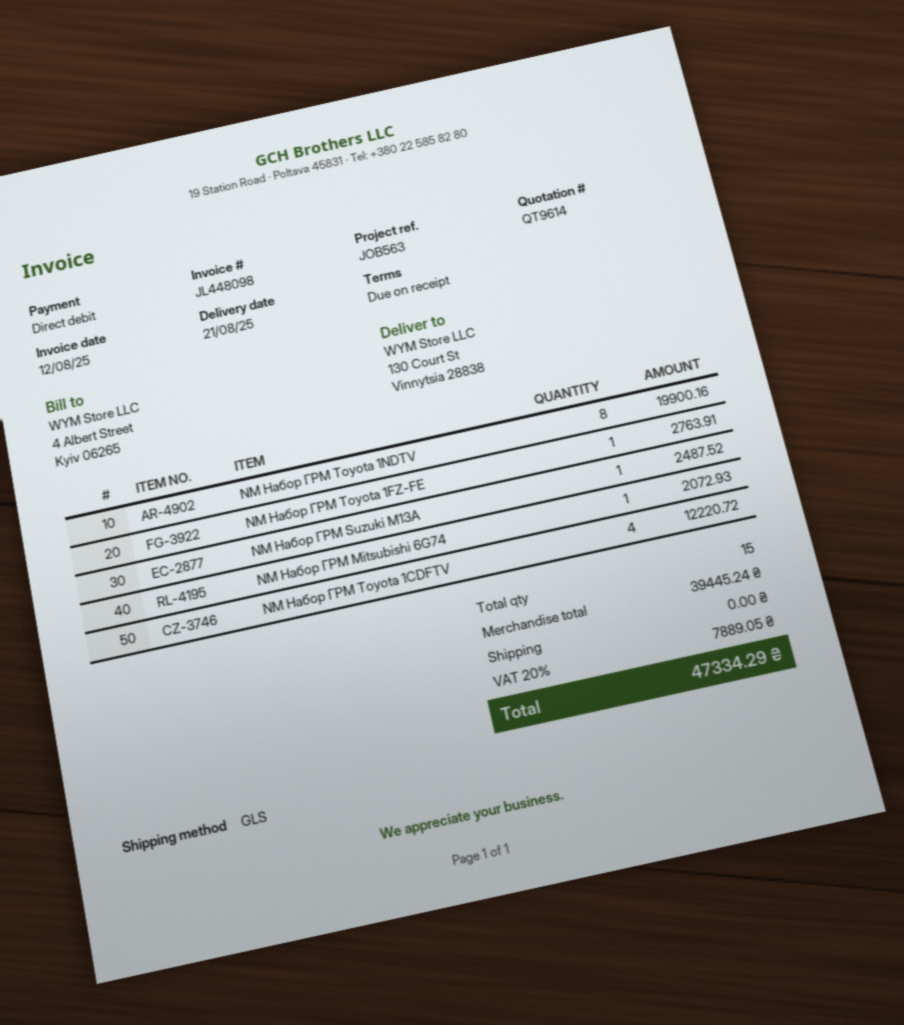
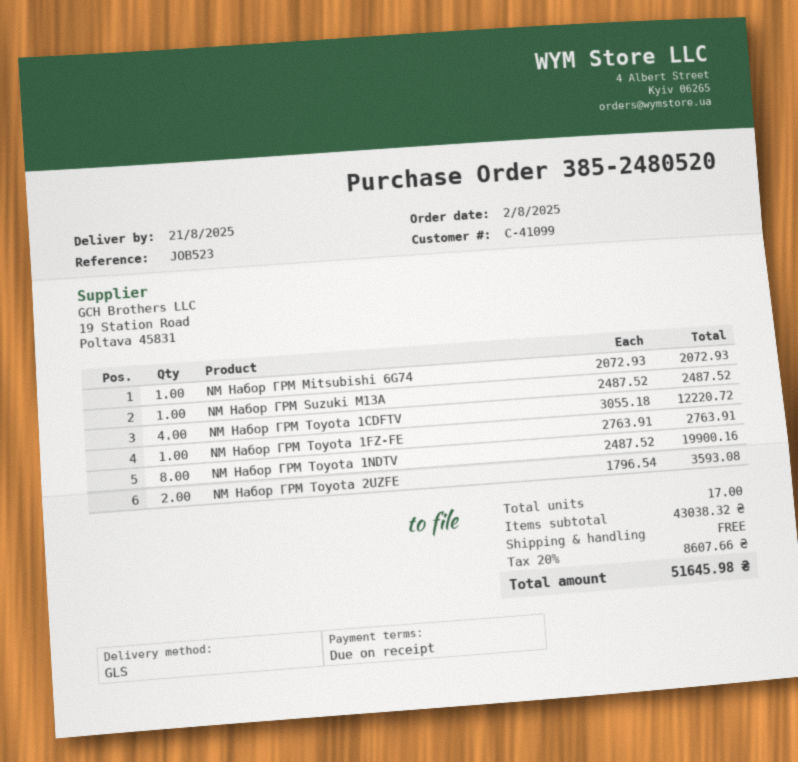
reference: JOB563 -> JOB523
NM Набор ГРМ Toyota 2UZFE: none -> 2 for 3593.08
total quantity: 15 -> 17
subtotal: 39445.24 -> 43038.32
tax: 20% = 7889.05 -> 20% = 8607.66
total: 47334.29 -> 51645.98

